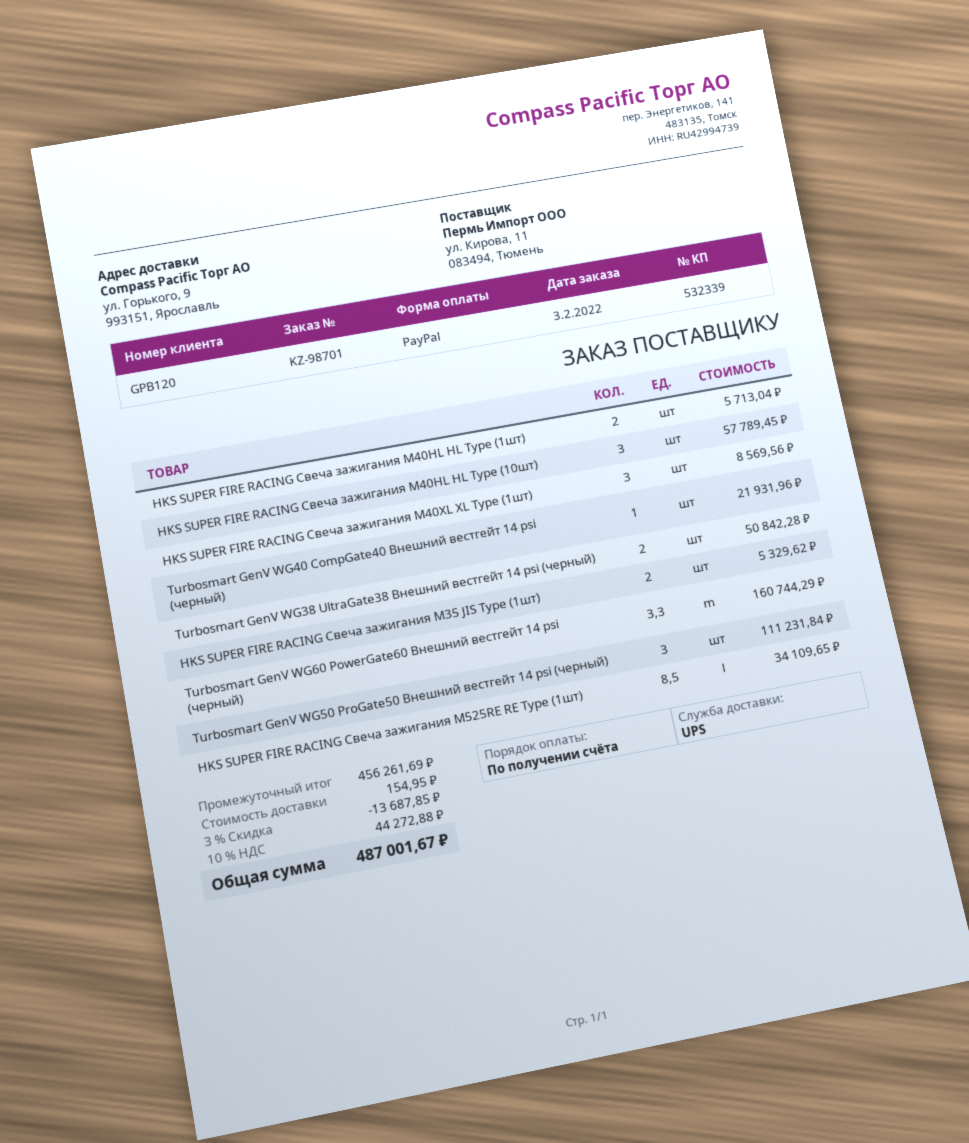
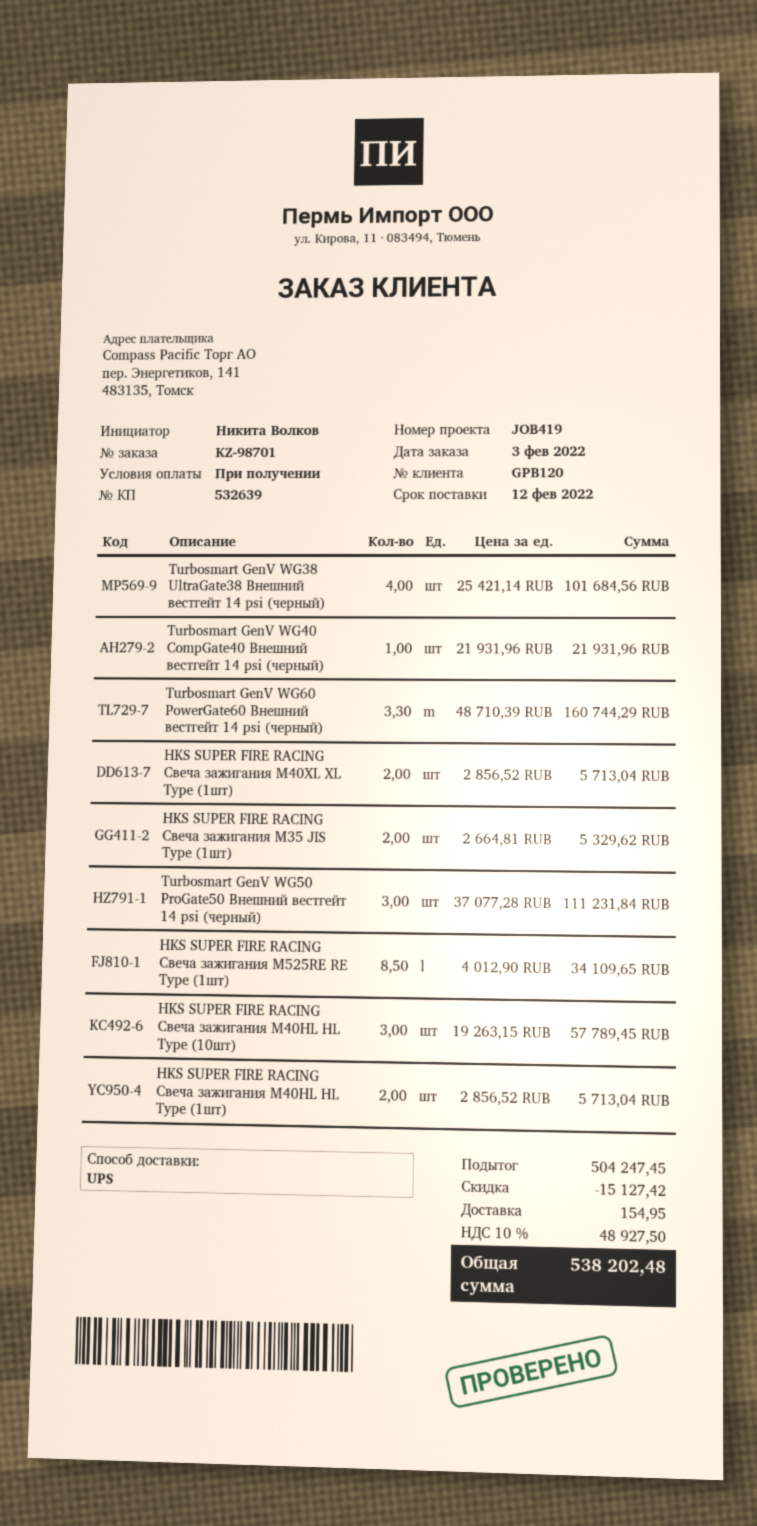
quote number: 532339 -> 532639
HKS SUPER FIRE RACING Свеча зажигания M40XL XL Type (1шт): 3 for 8569.56 -> 2 for 5713.04
Turbosmart GenV WG38 UltraGate38 Внешний вестгейт 14 psi (черный): 2 for 50842.28 -> 4 for 101684.56
subtotal: 456261.69 -> 504247.45
discount: 13687.85 -> 15127.42
tax: 10% = 44272.88 -> 10% = 48927.50
total: 487001.67 -> 538202.48

